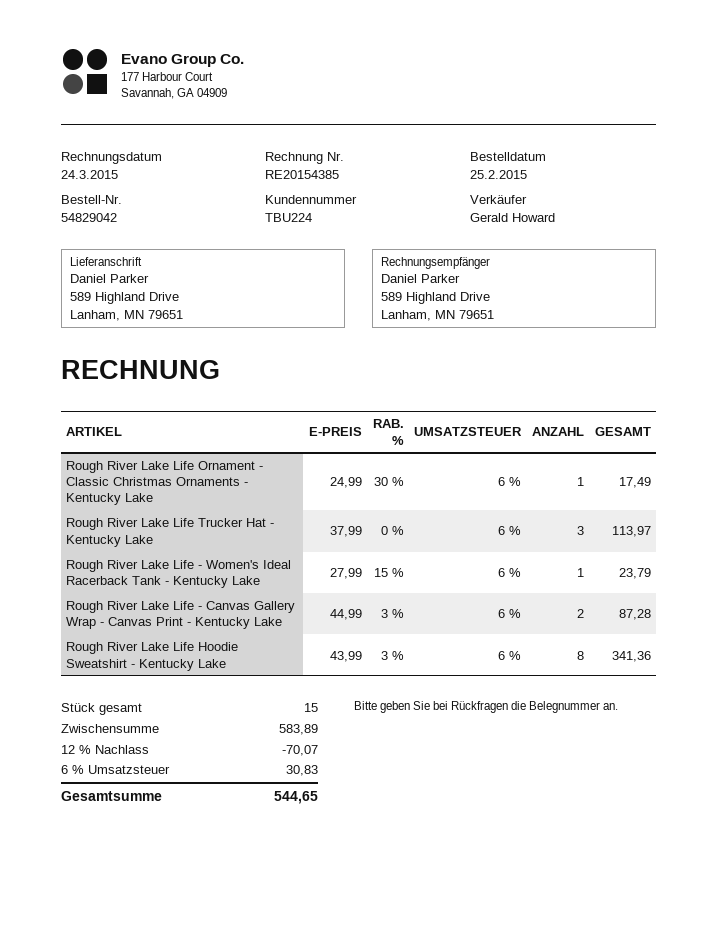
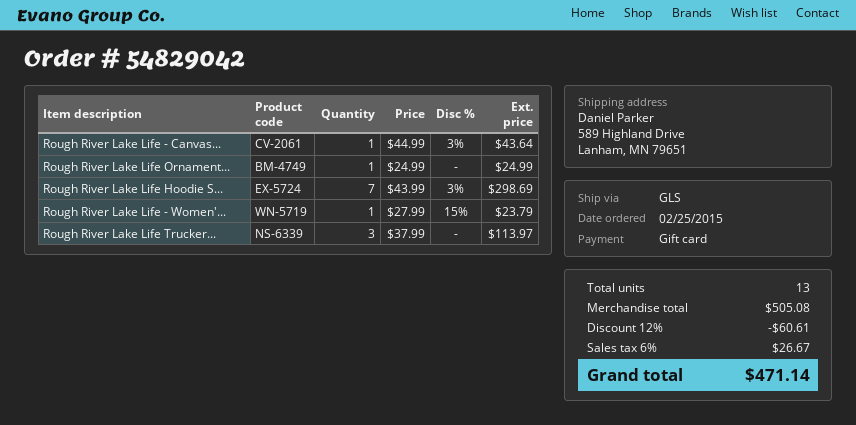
Rough River Lake Life Ornament - Classic Christmas Ornaments - Kentucky Lake: 1 x 24.99 - 30% = 17.49 -> 1 x 24.99 = 24.99
Rough River Lake Life - Canvas Gallery Wrap - Canvas Print - Kentucky Lake: 2 x 44.99 - 3% = 87.28 -> 1 x 44.99 - 3% = 43.64
Rough River Lake Life Hoodie Sweatshirt - Kentucky Lake: 8 x 43.99 - 3% = 341.36 -> 7 x 43.99 - 3% = 298.69
total quantity: 15 -> 13
subtotal: 583.89 -> 505.08
discount: 12% = 70.07 -> 12% = 60.61
tax: 6% = 30.83 -> 6% = 26.67
total: 544.65 -> 471.14

